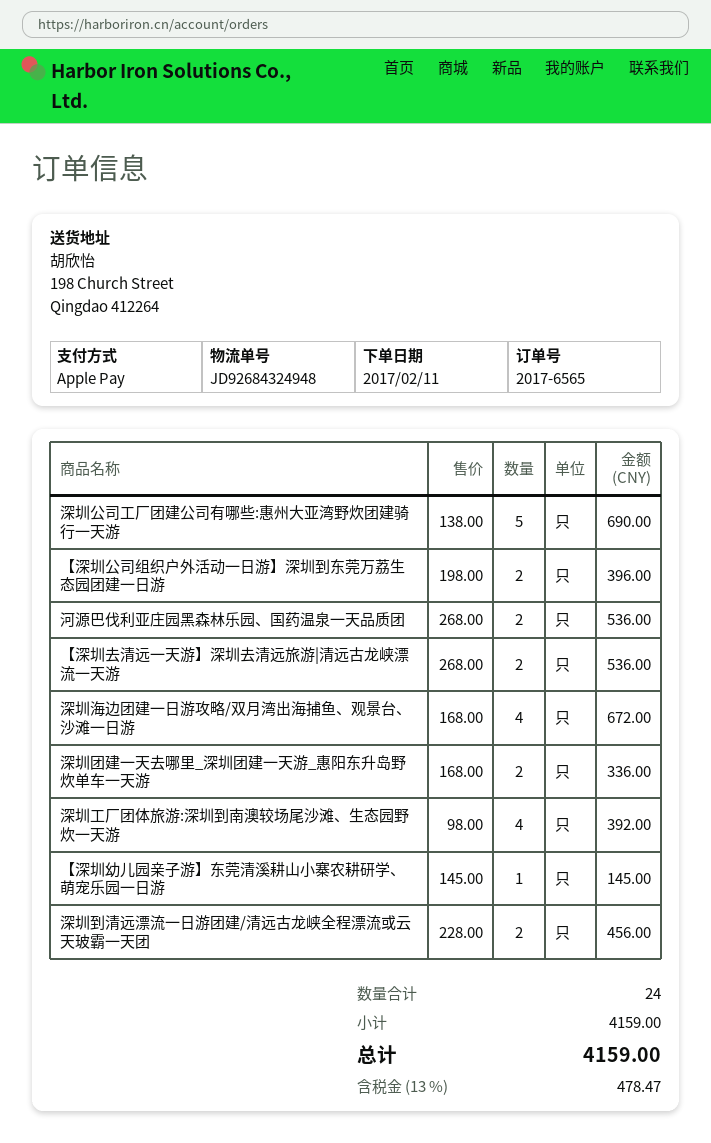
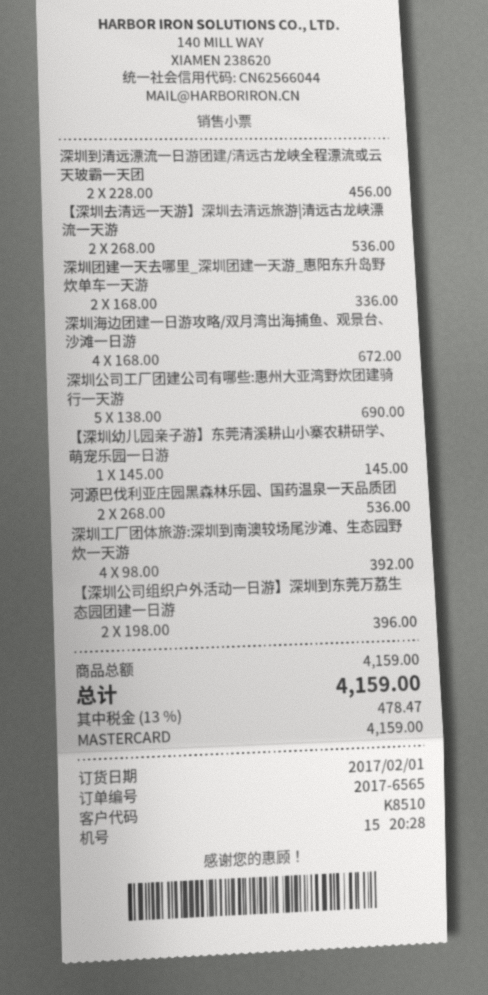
order date: 2017-02-11 -> 2017-02-01
payment method: Apple Pay -> Mastercard

